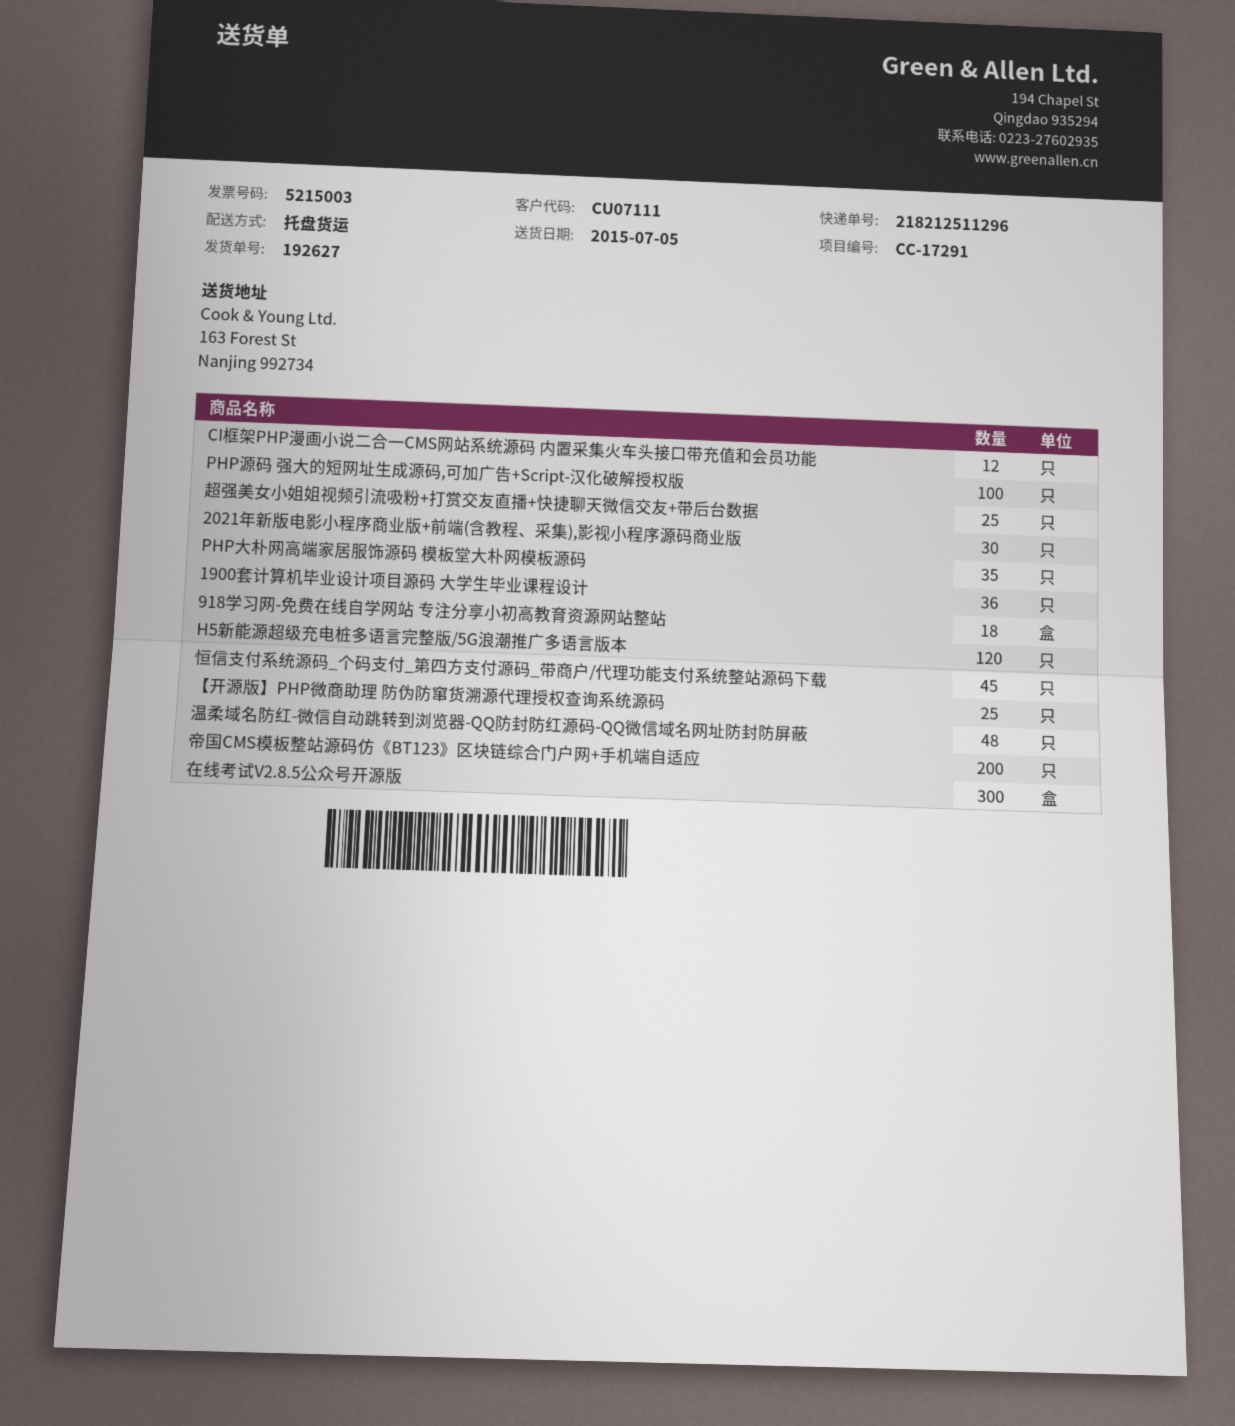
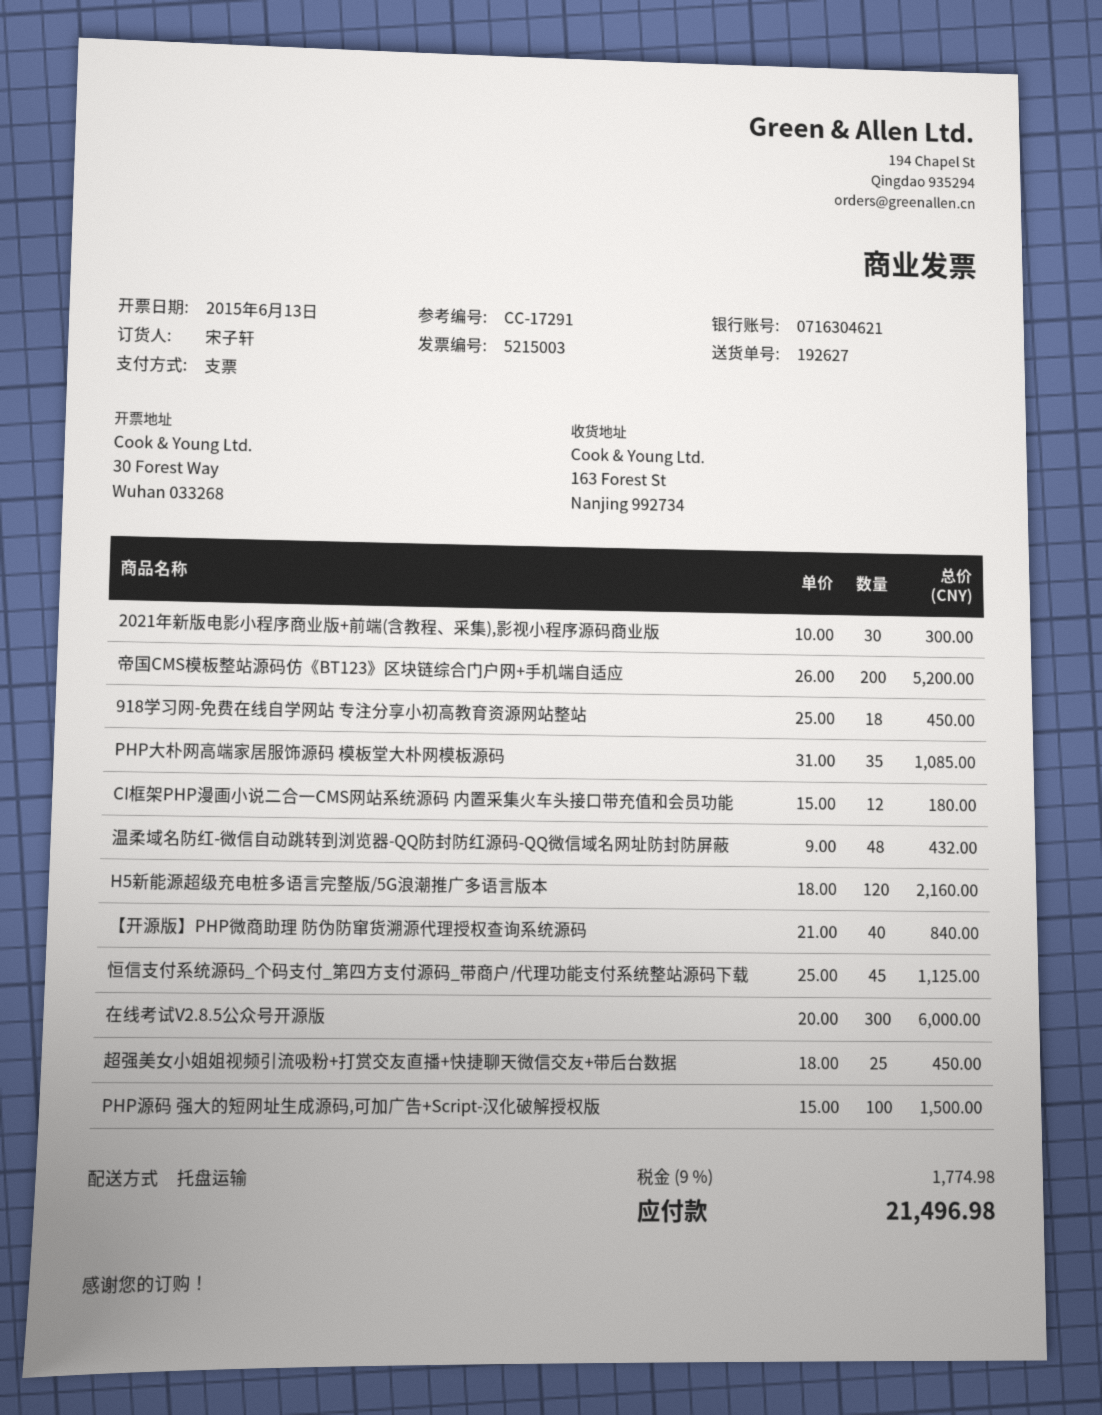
1900套计算机毕业设计项目源码 大学生毕业课程设计: 36 -> none
【开源版】PHP微商助理 防伪防窜货溯源代理授权查询系统源码: 25 -> 40

